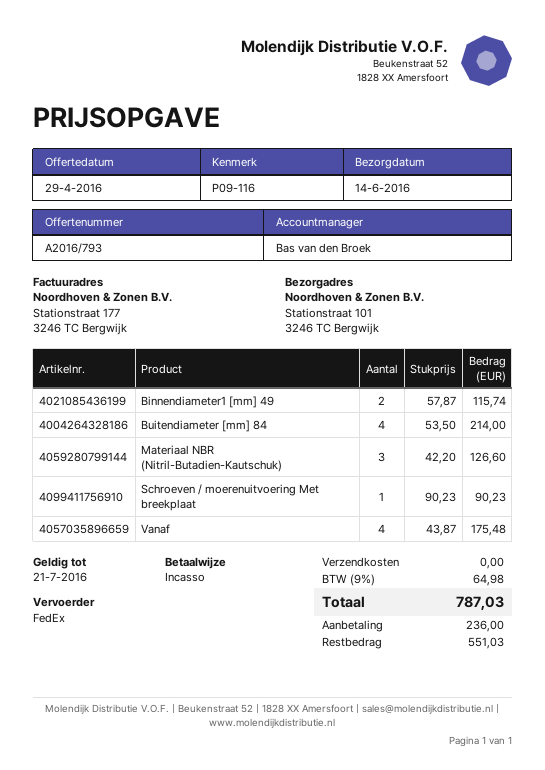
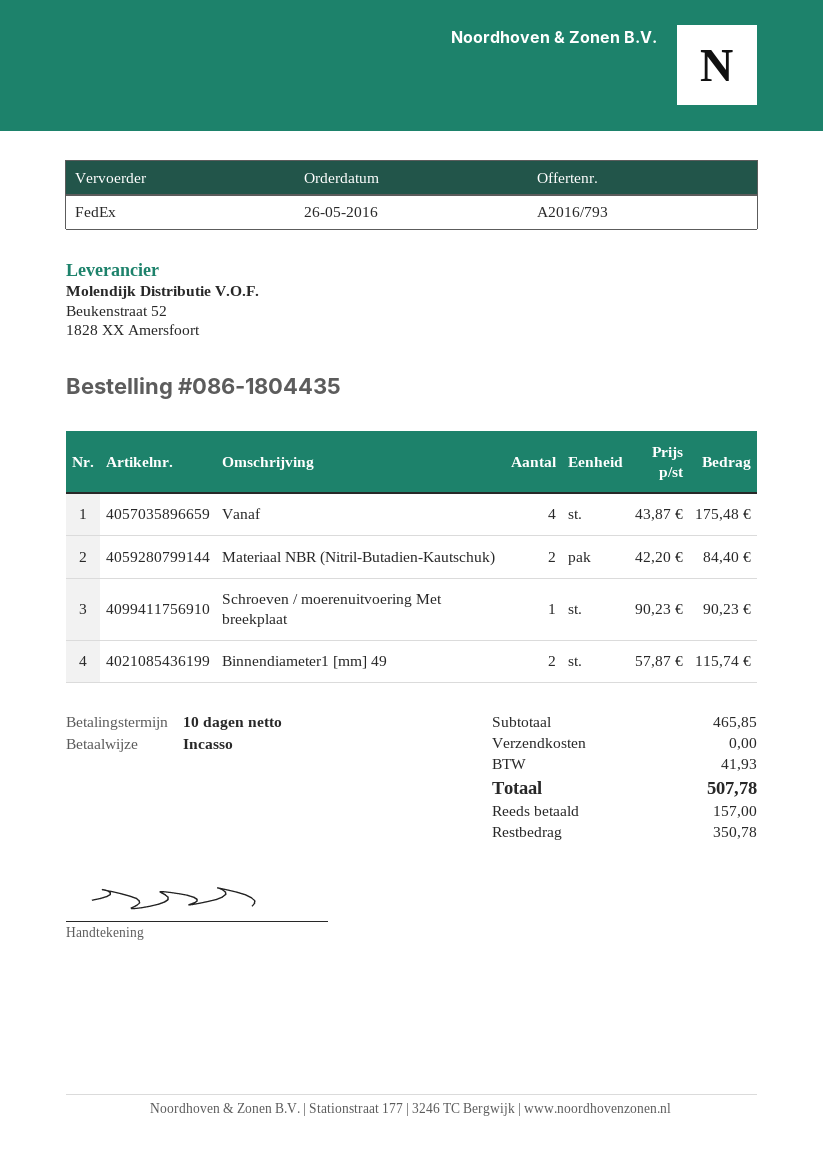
Buitendiameter [mm] 84: 4 x 53.50 = 214.00 -> none
Materiaal NBR (Nitril-Butadien-Kautschuk): 3 x 42.20 = 126.60 -> 2 x 42.20 = 84.40
tax: 64.98 -> 41.93
total: 787.03 -> 507.78
deposit: 236.00 -> 157.00
balance: 551.03 -> 350.78

